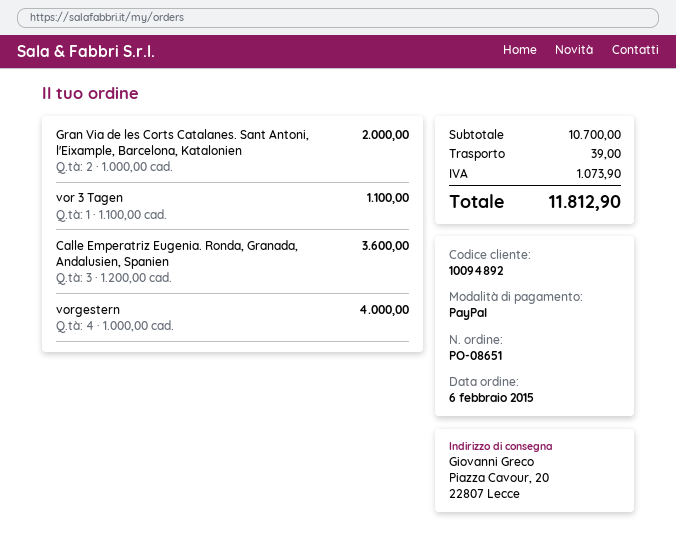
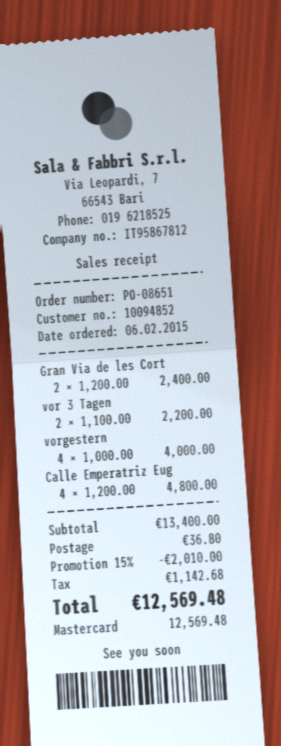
customer number: 10094892 -> 10094852
payment method: PayPal -> Mastercard
Gran Via de les Corts Catalanes. Sant Antoni, l'Eixample, Barcelona, Katalonien: 2 x 1000.00 = 2000.00 -> 2 x 1200.00 = 2400.00
vor 3 Tagen: 1 x 1100.00 = 1100.00 -> 2 x 1100.00 = 2200.00
Calle Emperatriz Eugenia. Ronda, Granada, Andalusien, Spanien: 3 x 1200.00 = 3600.00 -> 4 x 1200.00 = 4800.00
subtotal: 10700.00 -> 13400.00
discount: none -> 15% = 2010.00
shipping: 39.00 -> 36.80
tax: 1073.90 -> 1142.68
total: 11812.90 -> 12569.48

